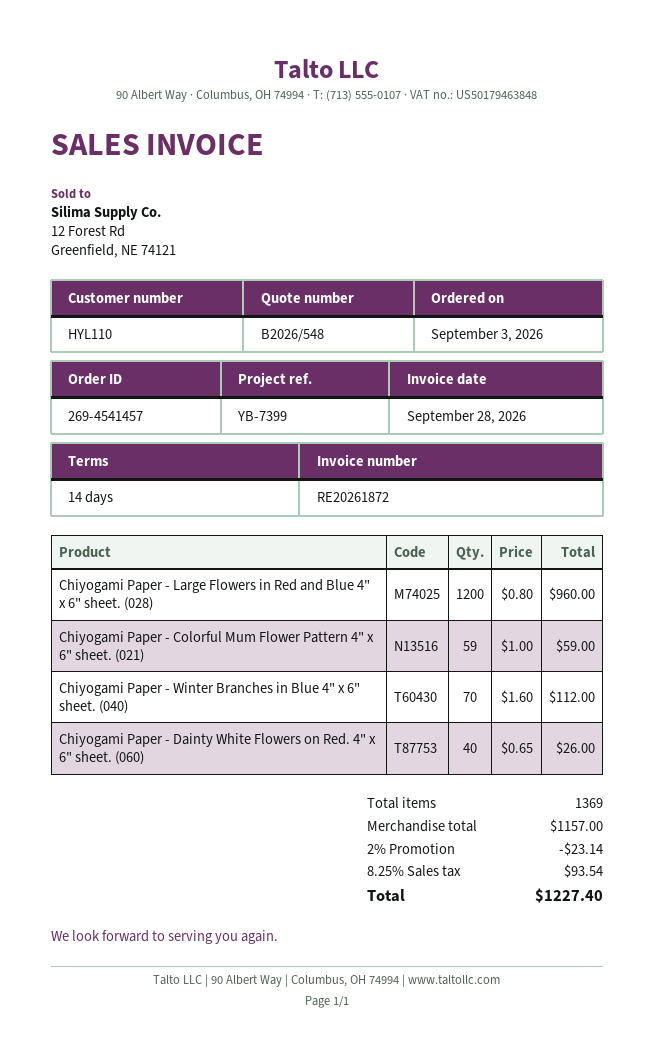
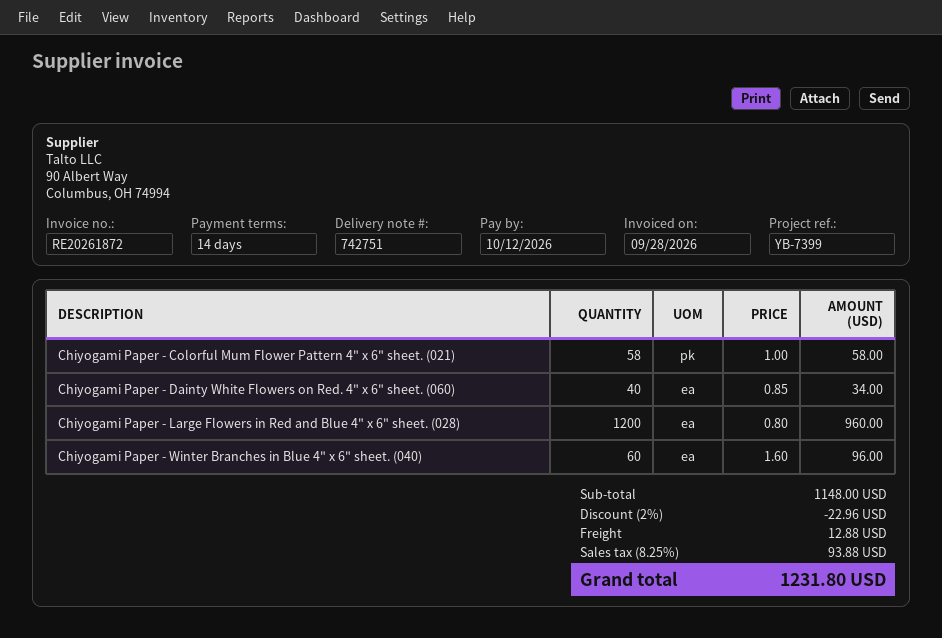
Chiyogami Paper - Colorful Mum Flower Pattern 4" x 6" sheet. (021): 59 x 1.00 = 59.00 -> 58 x 1.00 = 58.00
Chiyogami Paper - Winter Branches in Blue 4" x 6" sheet. (040): 70 x 1.60 = 112.00 -> 60 x 1.60 = 96.00
Chiyogami Paper - Dainty White Flowers on Red. 4" x 6" sheet. (060): 40 x 0.65 = 26.00 -> 40 x 0.85 = 34.00
subtotal: 1157.00 -> 1148.00
discount: 2% = 23.14 -> 2% = 22.96
shipping: none -> 12.88
tax: 8.25% = 93.54 -> 8.25% = 93.88
total: 1227.40 -> 1231.80

